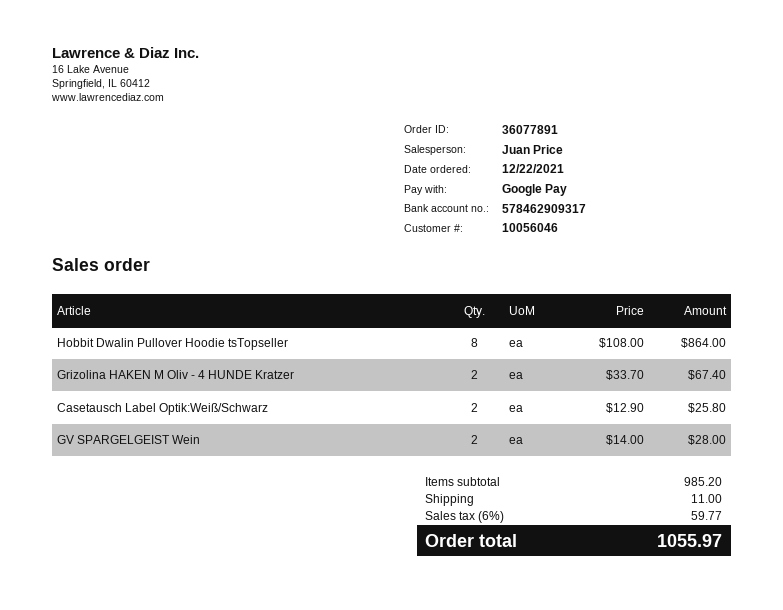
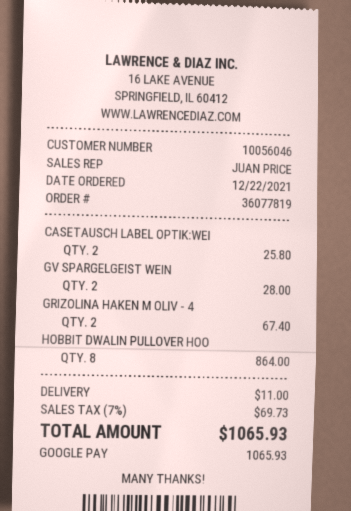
order number: 36077891 -> 36077819
tax: 6% = 59.77 -> 7% = 69.73
total: 1055.97 -> 1065.93

